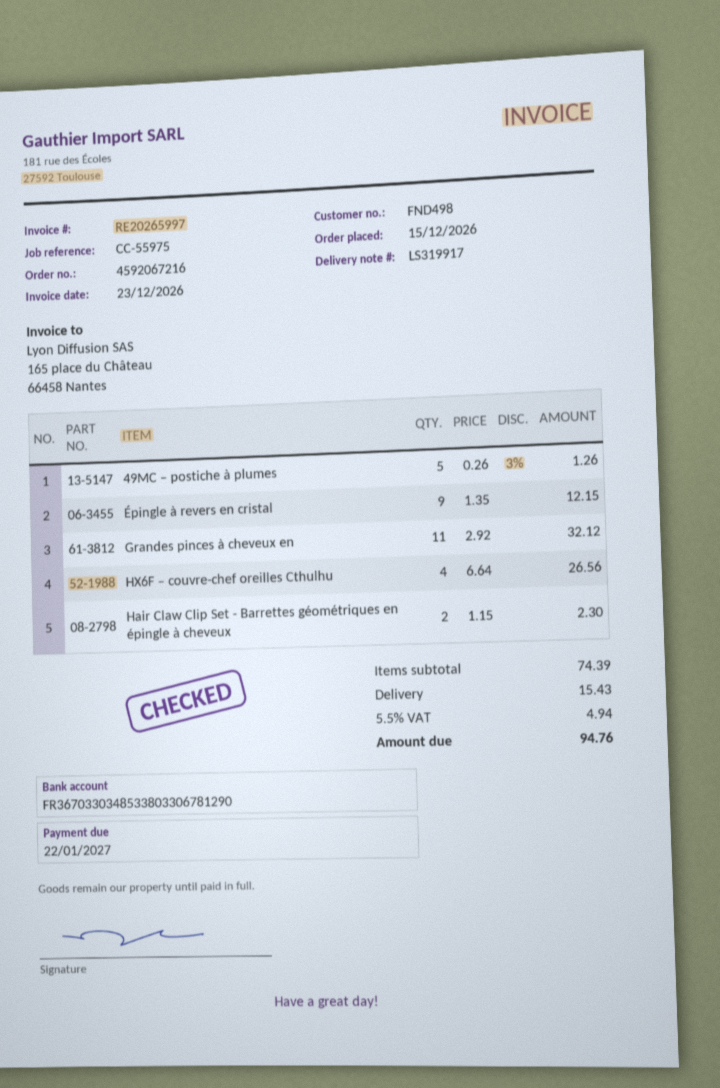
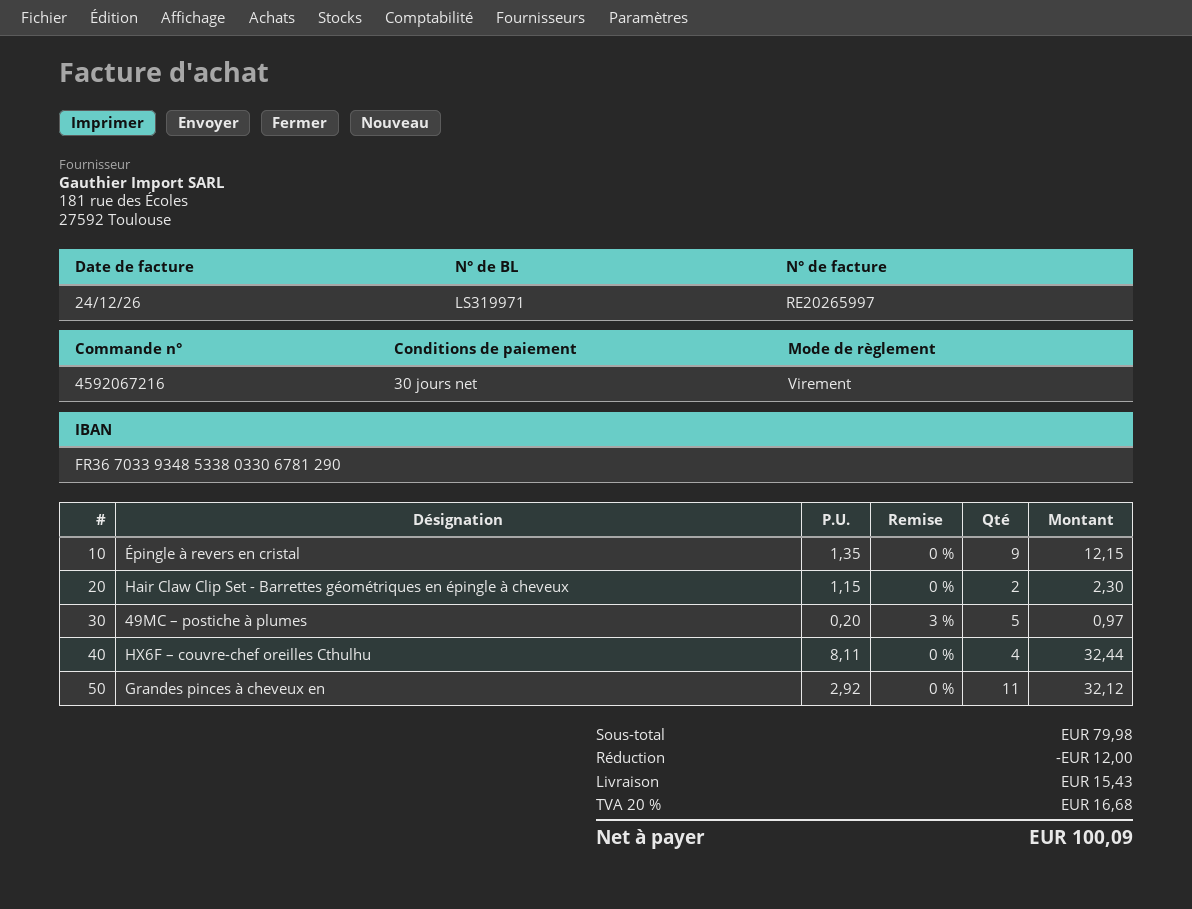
delivery note number: LS319917 -> LS319971
invoice date: 2026-12-23 -> 2026-12-24
bank account: FR3670330348533803306781290 -> FR3670339348533803306781290
49MC – postiche à plumes: 5 x 0.26 - 3% = 1.26 -> 5 x 0.20 - 3% = 0.97
HX6F – couvre-chef oreilles Cthulhu: 4 x 6.64 = 26.56 -> 4 x 8.11 = 32.44
subtotal: 74.39 -> 79.98
discount: none -> 12.00
tax: 5.5% = 4.94 -> 20% = 16.68
total: 94.76 -> 100.09

